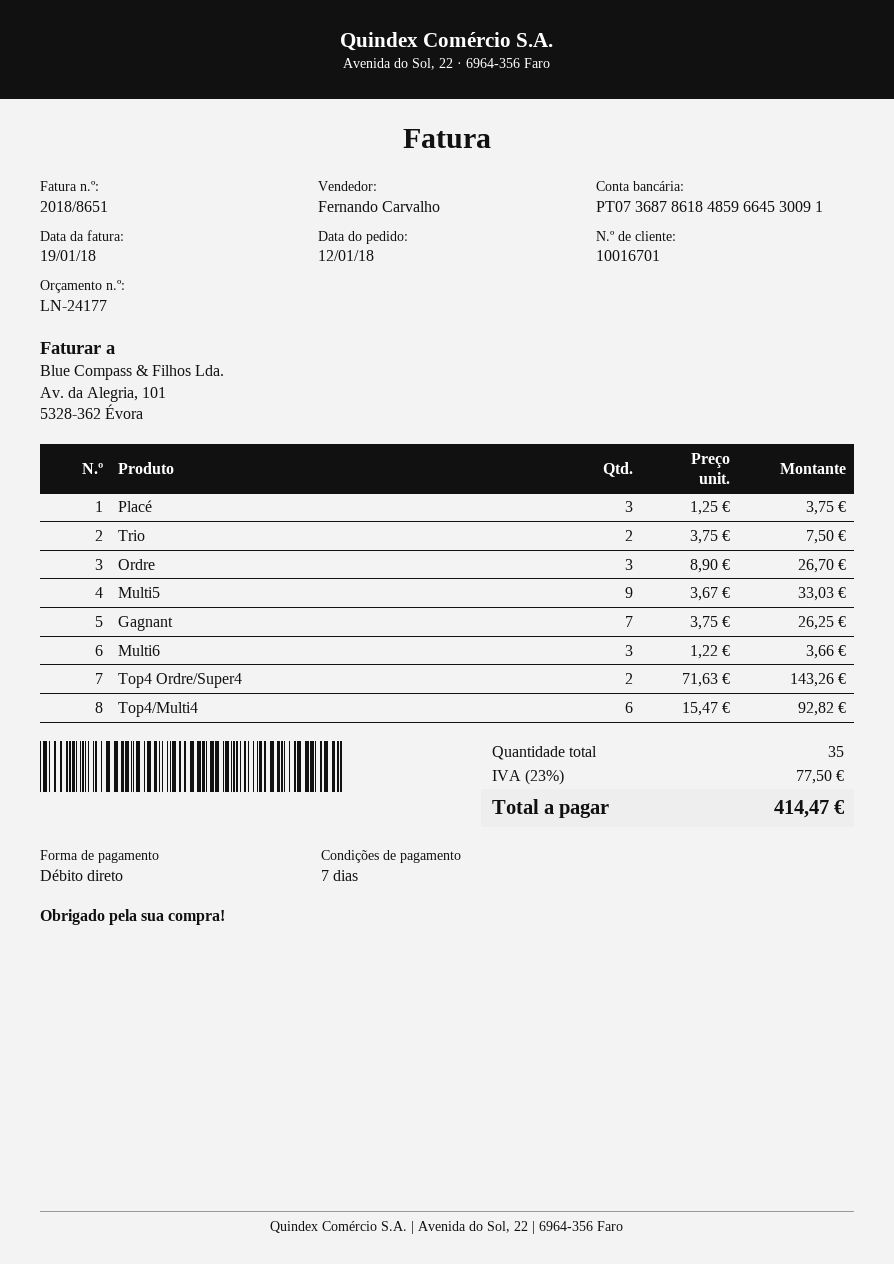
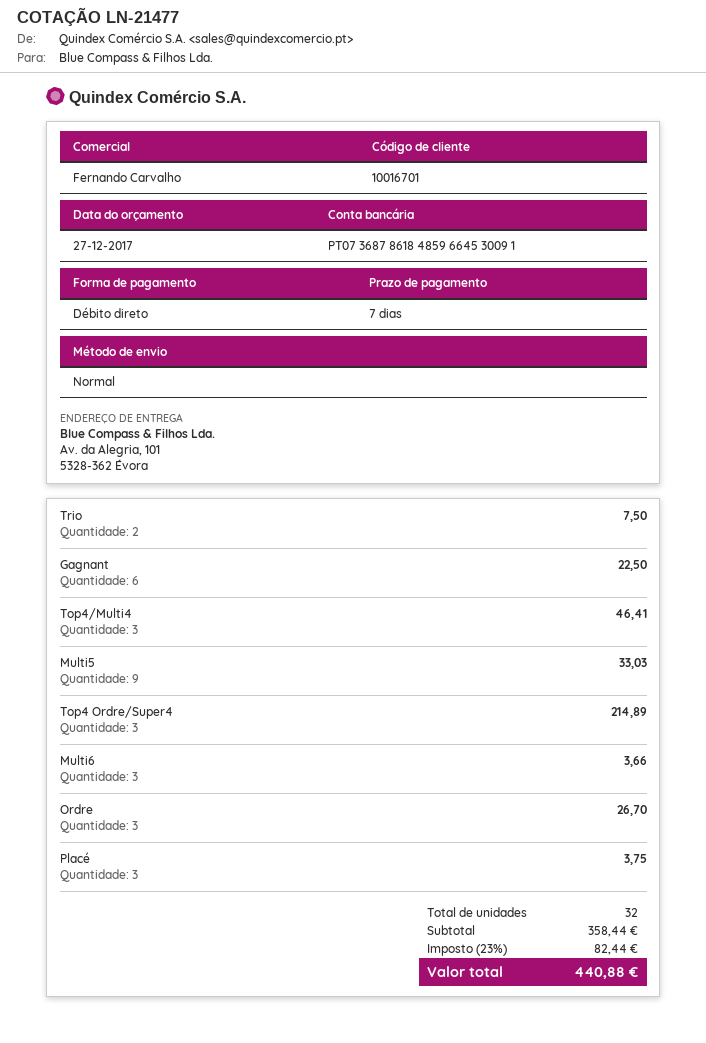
quote number: LN-24177 -> LN-21477
Gagnant: 7 for 26.25 -> 6 for 22.50
Top4 Ordre/Super4: 2 for 143.26 -> 3 for 214.89
Top4/Multi4: 6 for 92.82 -> 3 for 46.41
total quantity: 35 -> 32
tax: 23% = 77.50 -> 23% = 82.44
total: 414.47 -> 440.88

